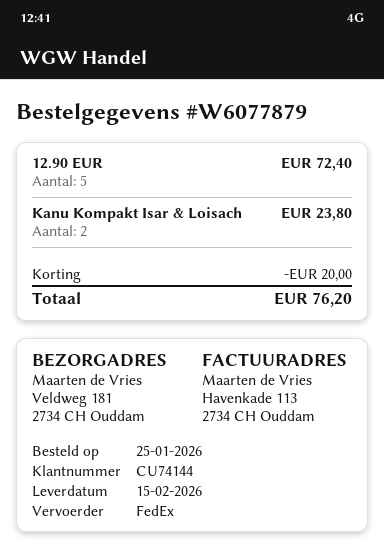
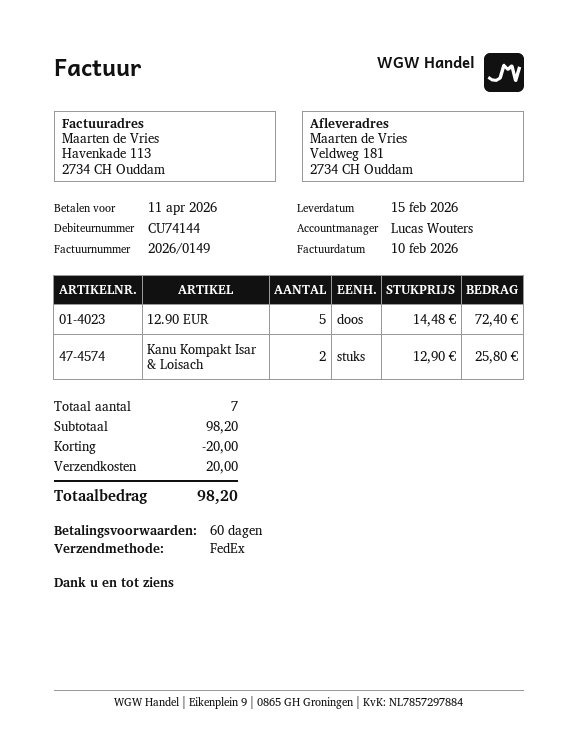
Kanu Kompakt Isar & Loisach: 2 for 23.80 -> 2 for 25.80
shipping: none -> 20.00
total: 76.20 -> 98.20

